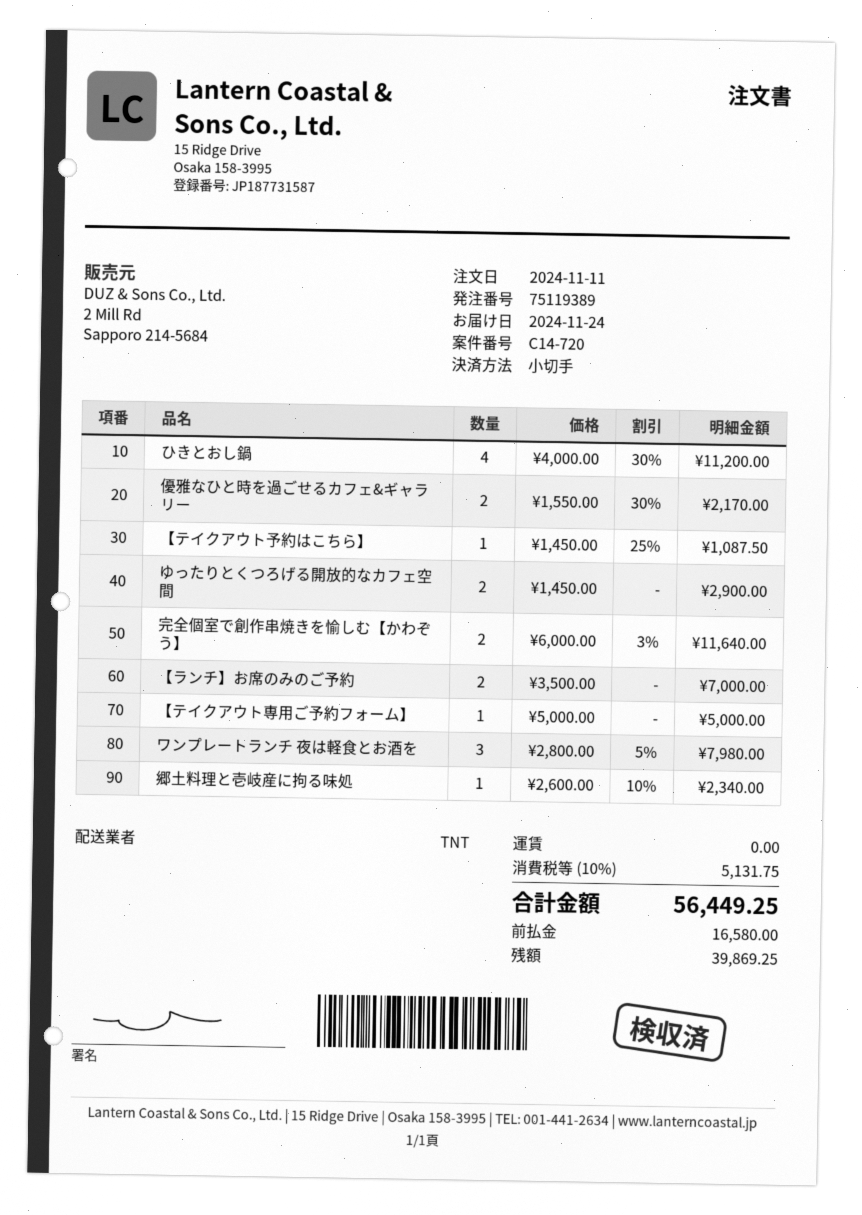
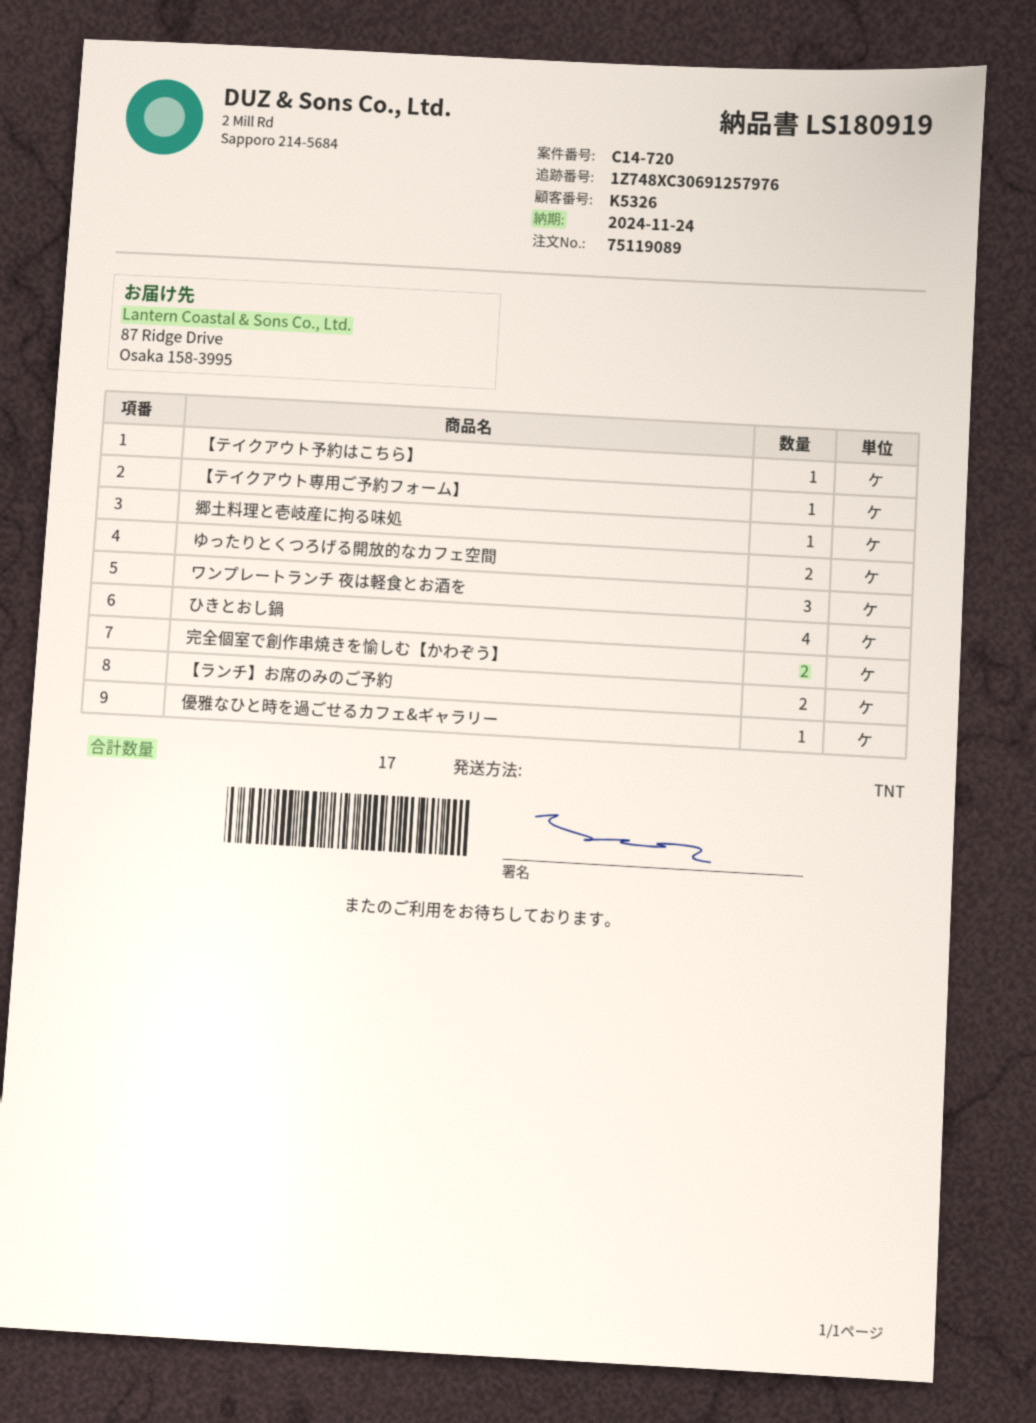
order number: 75119389 -> 75119089
優雅なひと時を過ごせるカフェ&ギャラリー: 2 -> 1

